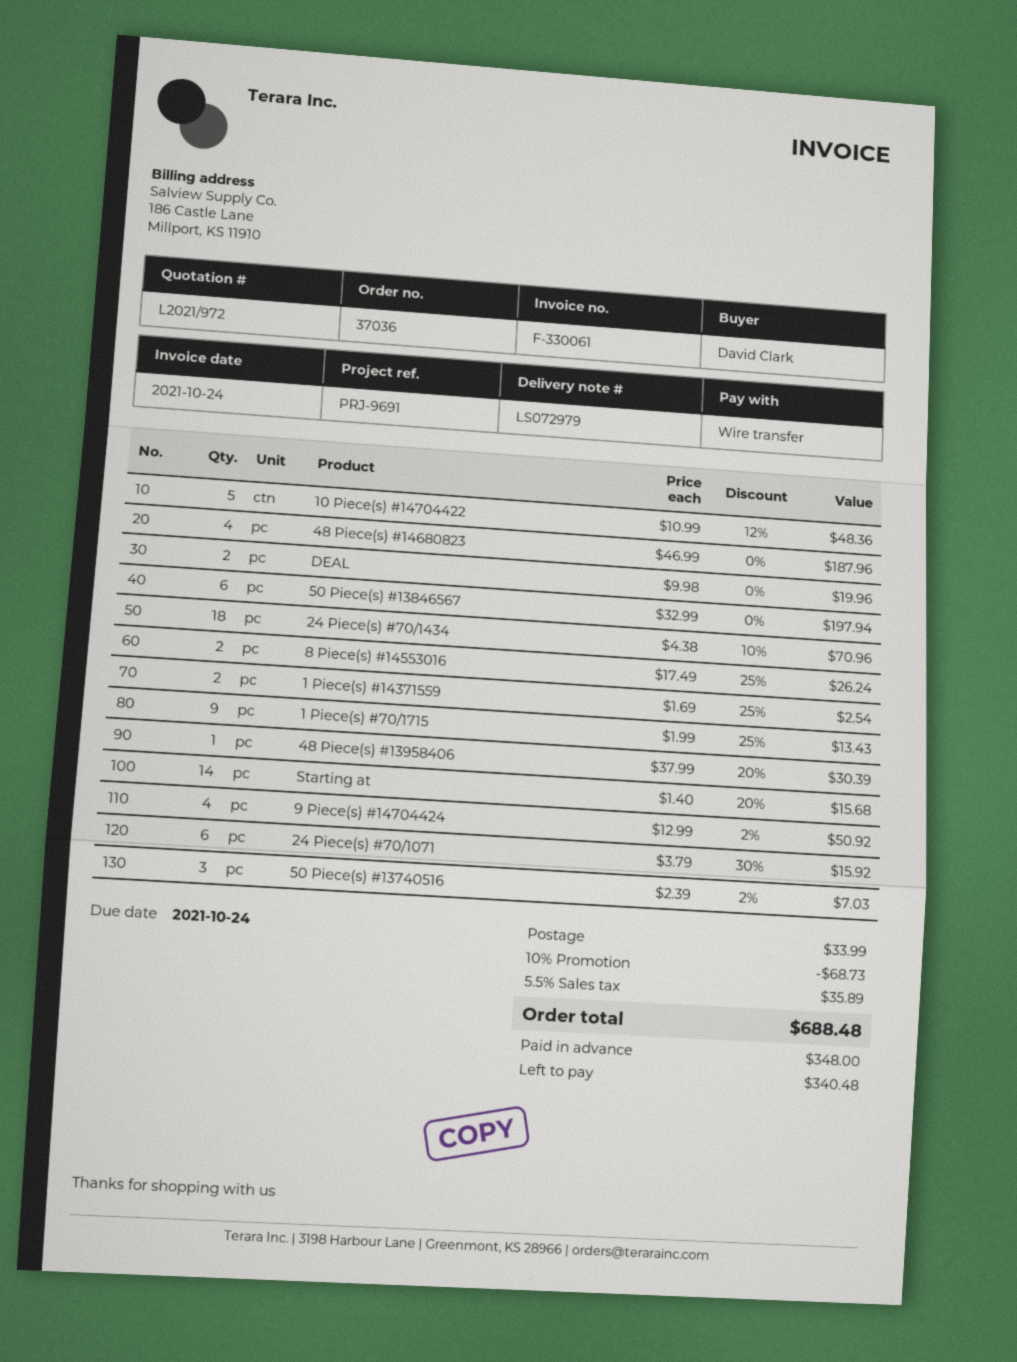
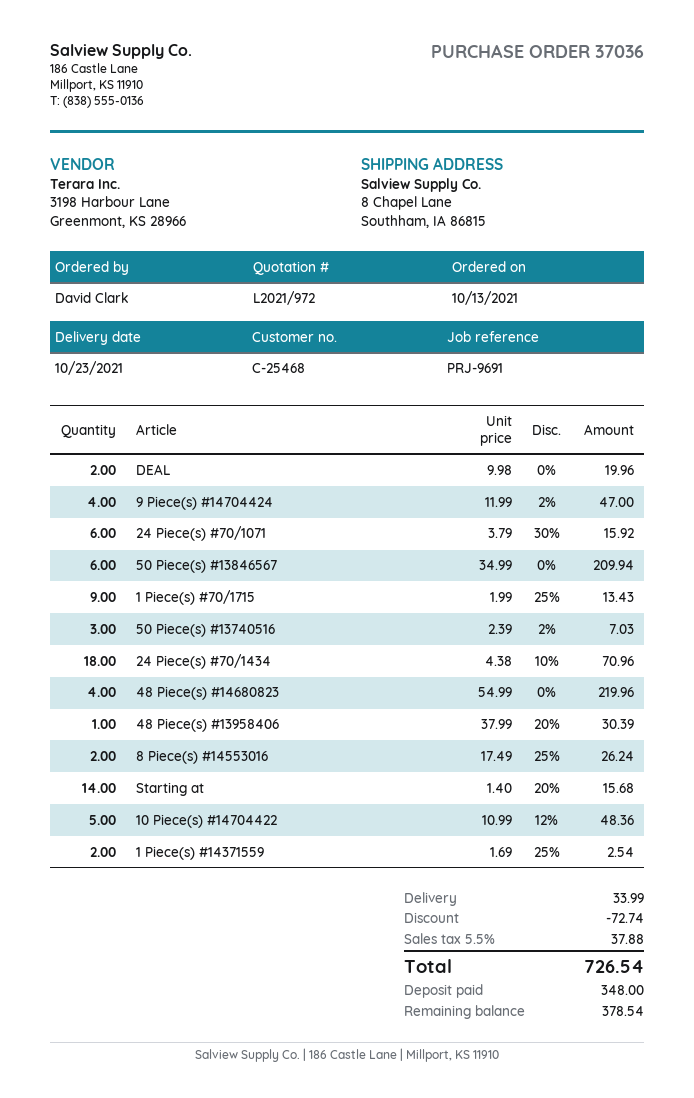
48 Piece(s) #14680823: 4 x 46.99 = 187.96 -> 4 x 54.99 = 219.96
50 Piece(s) #13846567: 6 x 32.99 = 197.94 -> 6 x 34.99 = 209.94
9 Piece(s) #14704424: 4 x 12.99 - 2% = 50.92 -> 4 x 11.99 - 2% = 47.00
discount: 68.73 -> 72.74
tax: 5.5% = 35.89 -> 5.5% = 37.88
total: 688.48 -> 726.54
balance: 340.48 -> 378.54

